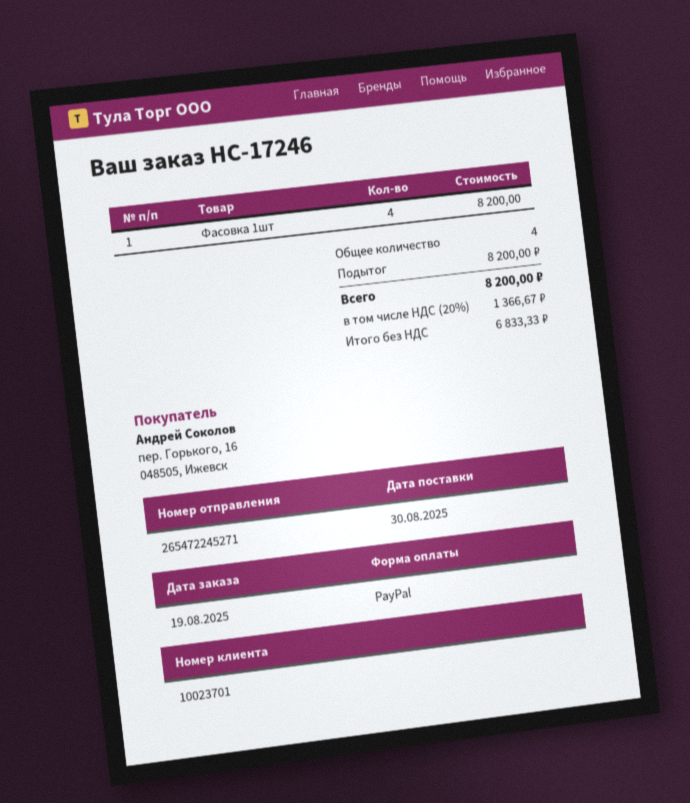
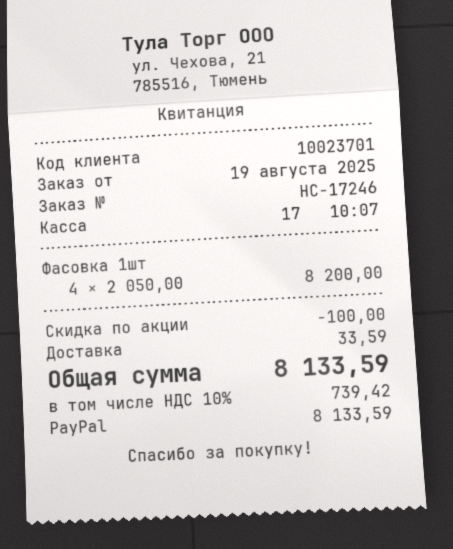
discount: none -> 100.00
shipping: none -> 33.59
tax: 20% = 1366.67 -> 10% = 739.42
total: 8200.00 -> 8133.59

